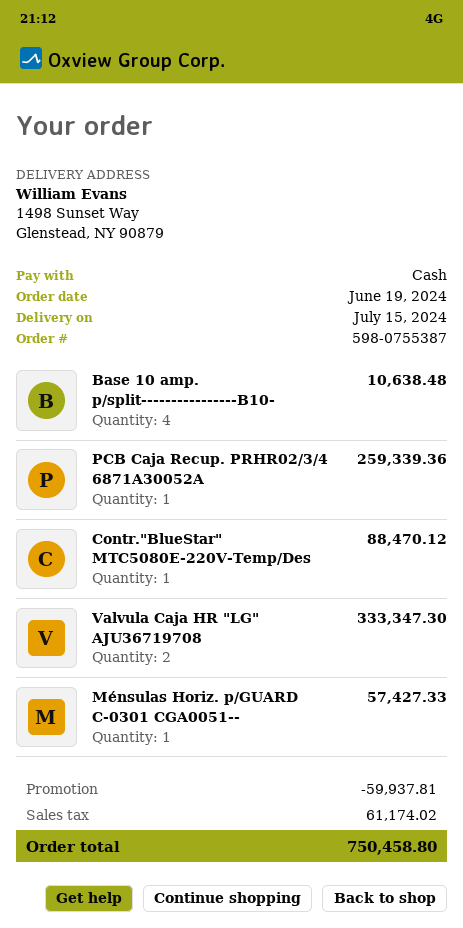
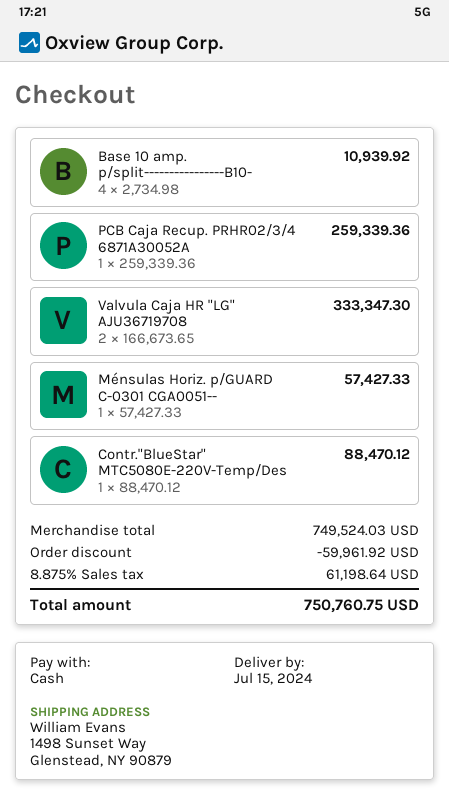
Base 10 amp. p/split----------------B10-: 4 for 10638.48 -> 4 for 10939.92
discount: 59937.81 -> 59961.92
tax: 61174.02 -> 61198.64
total: 750458.80 -> 750760.75

